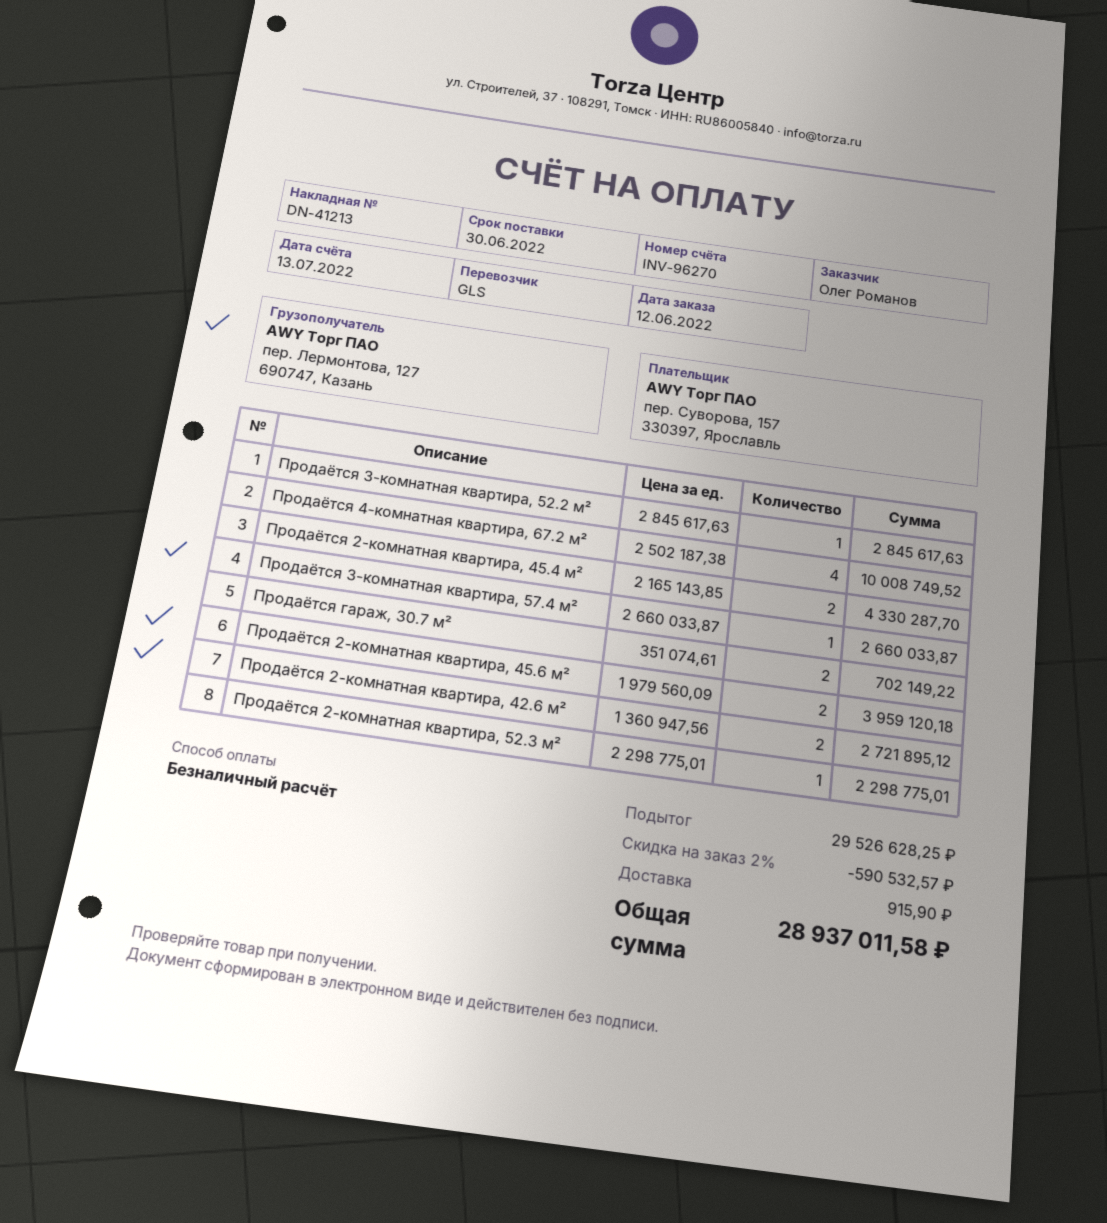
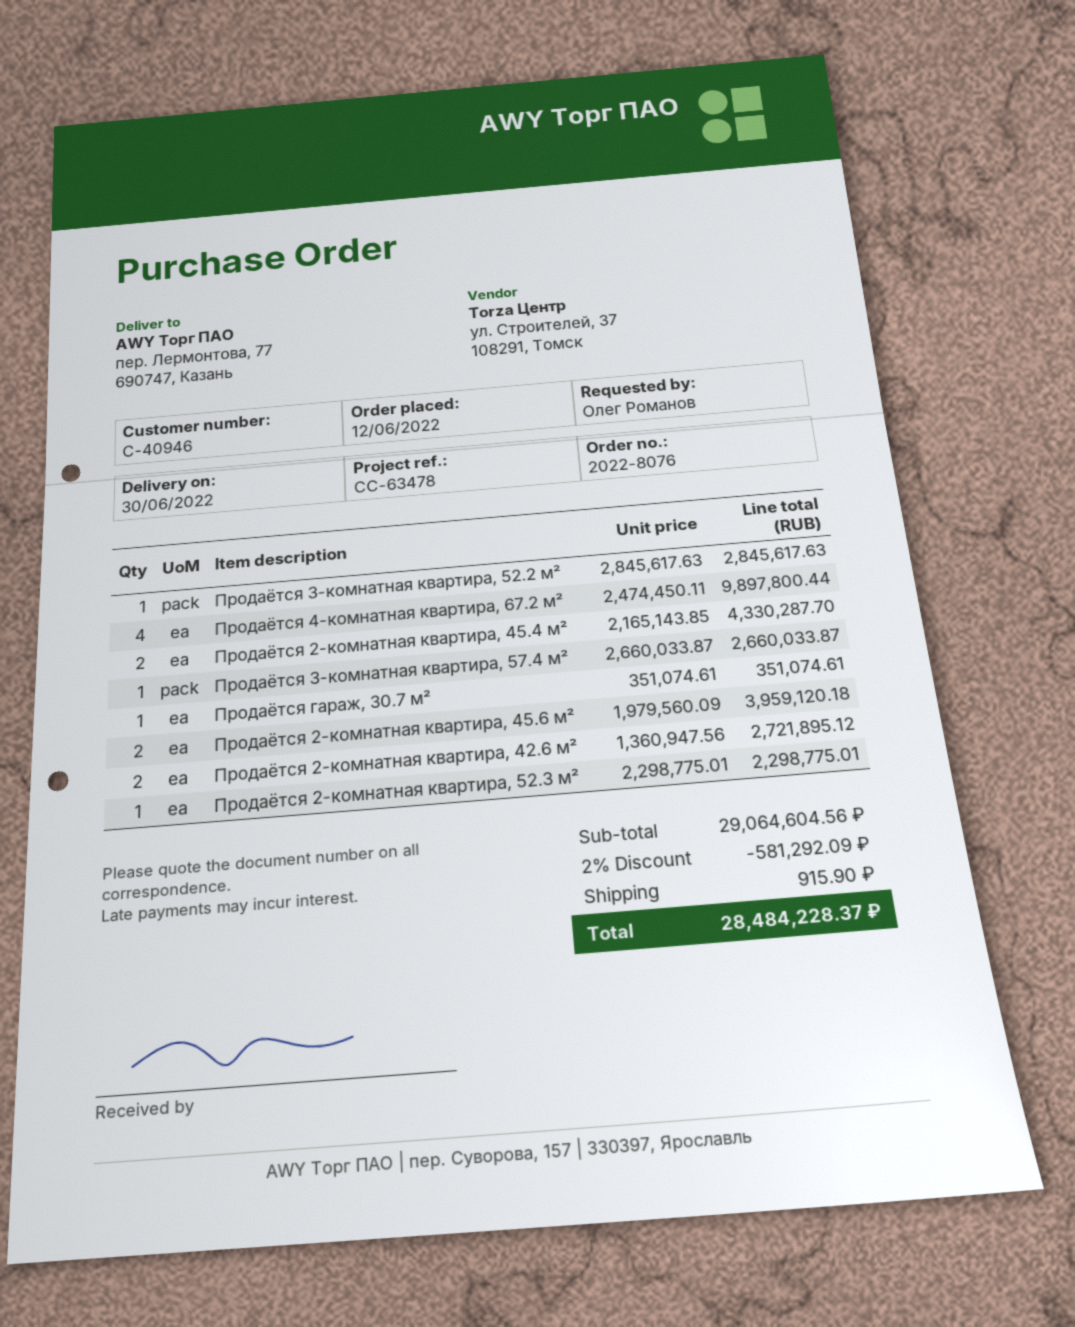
ship to: пер. Лермонтова, 127, 690747, Казань -> пер. Лермонтова, 77, 690747, Казань
Продаётся 4-комнатная квартира, 67.2 м²: 4 x 2502187.38 = 10008749.52 -> 4 x 2474450.11 = 9897800.44
Продаётся гараж, 30.7 м²: 2 x 351074.61 = 702149.22 -> 1 x 351074.61 = 351074.61
subtotal: 29526628.25 -> 29064604.56
discount: 2% = 590532.57 -> 2% = 581292.09
total: 28937011.58 -> 28484228.37

